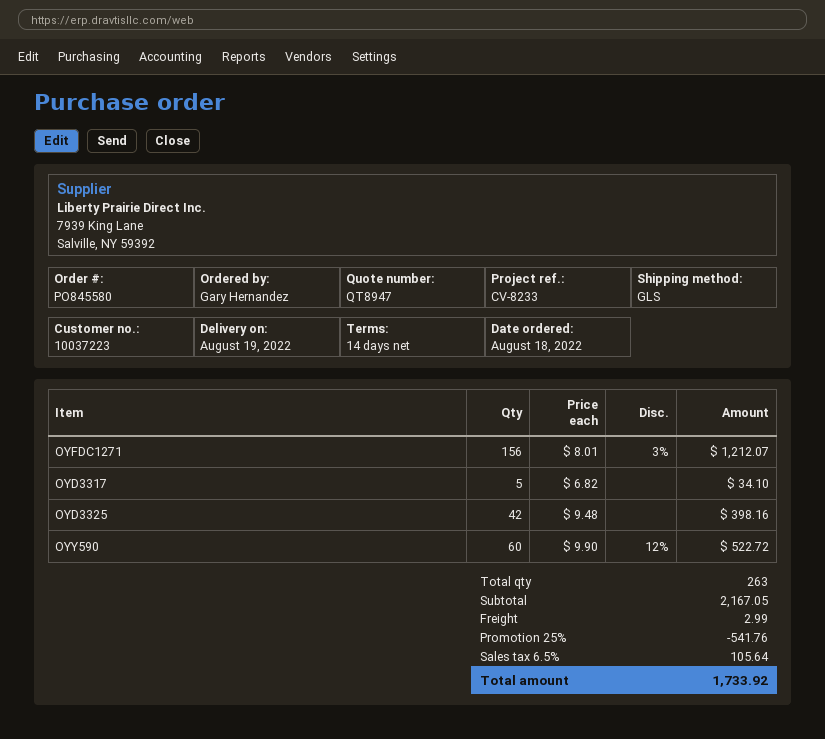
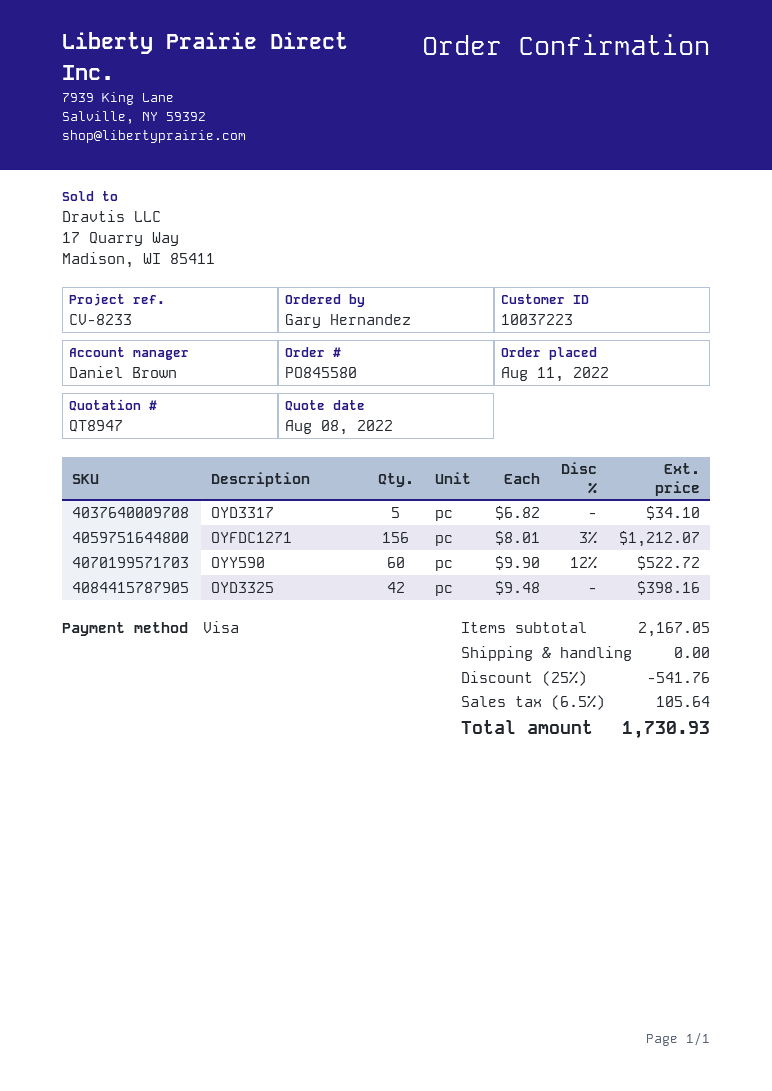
order date: 2022-08-18 -> 2022-08-11
shipping: 2.99 -> 0.00
total: 1733.92 -> 1730.93

